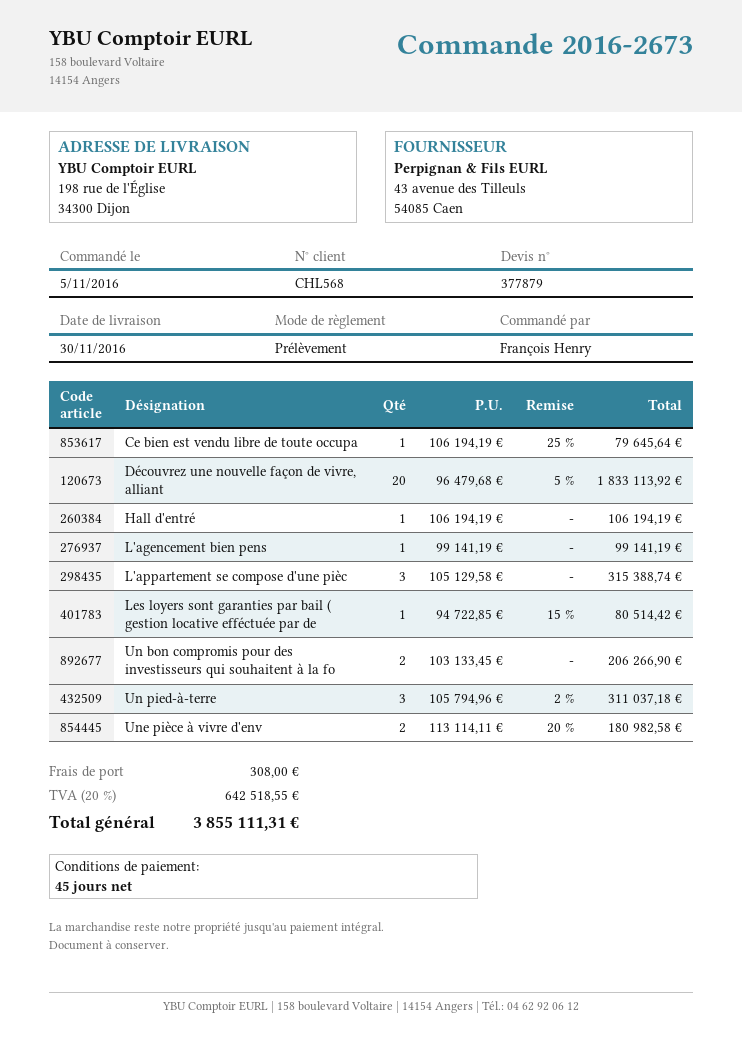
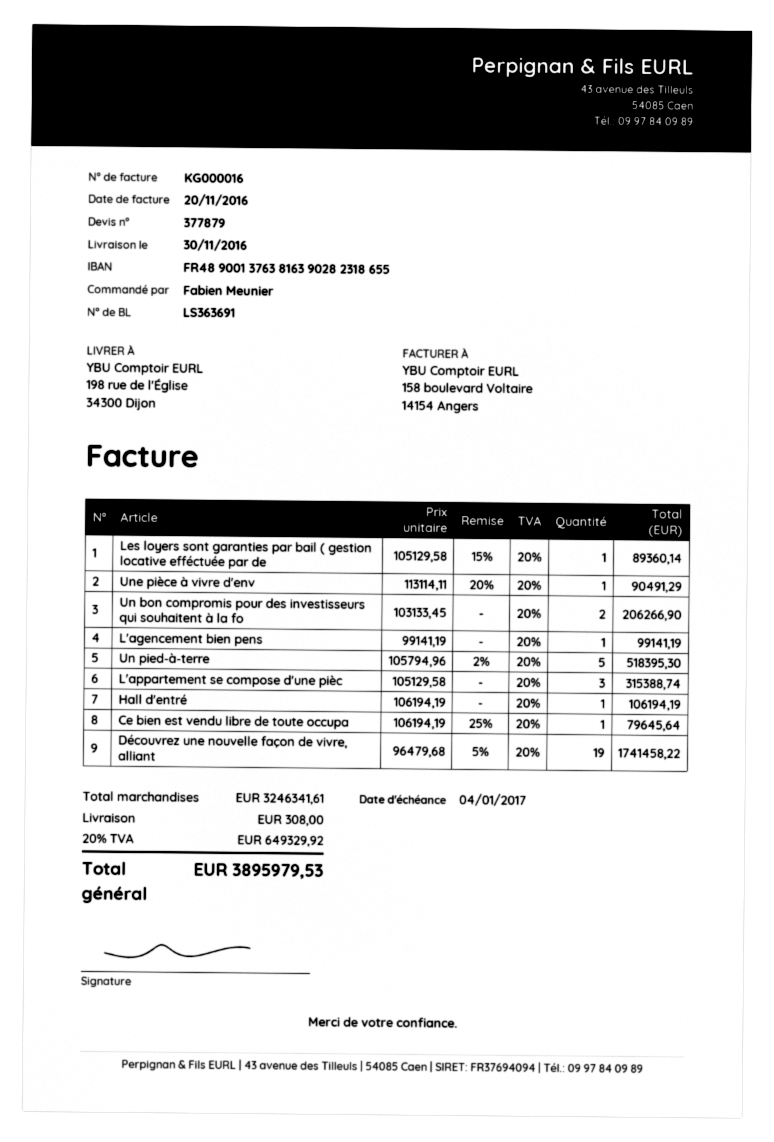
ordered by: François Henry -> Fabien Meunier
Découvrez une nouvelle façon de vivre, alliant: 20 x 96479.68 - 5% = 1833113.92 -> 19 x 96479.68 - 5% = 1741458.22
Les loyers sont garanties par bail ( gestion locative efféctuée par de: 1 x 94722.85 - 15% = 80514.42 -> 1 x 105129.58 - 15% = 89360.14
Un pied-à-terre: 3 x 105794.96 - 2% = 311037.18 -> 5 x 105794.96 - 2% = 518395.30
Une pièce à vivre d'env: 2 x 113114.11 - 20% = 180982.58 -> 1 x 113114.11 - 20% = 90491.29
tax: 20% = 642518.55 -> 20% = 649329.92
total: 3855111.31 -> 3895979.53

